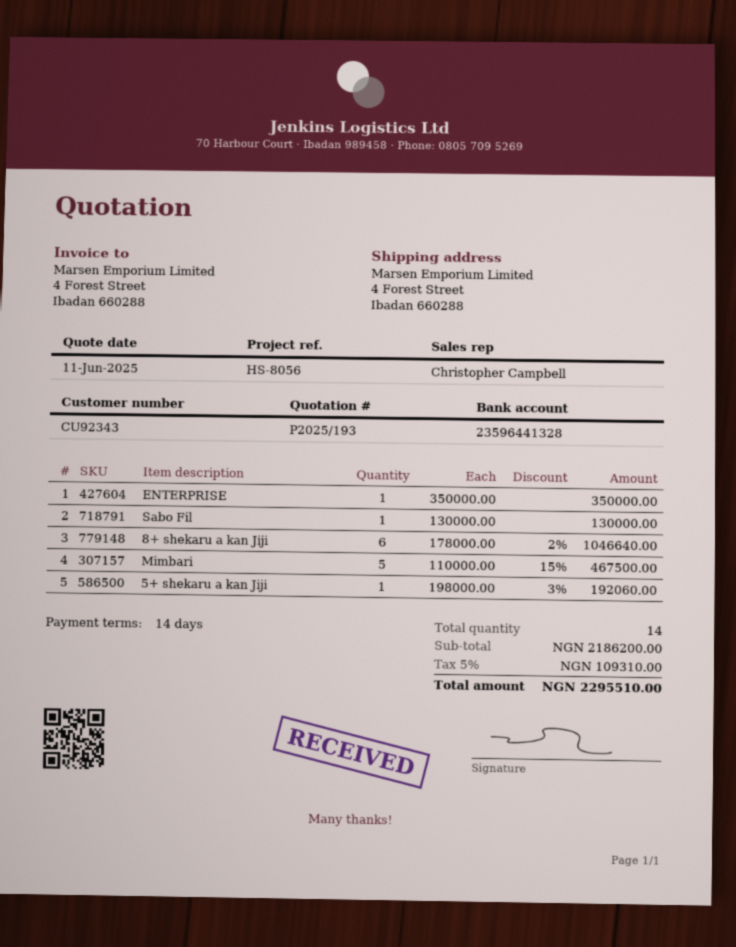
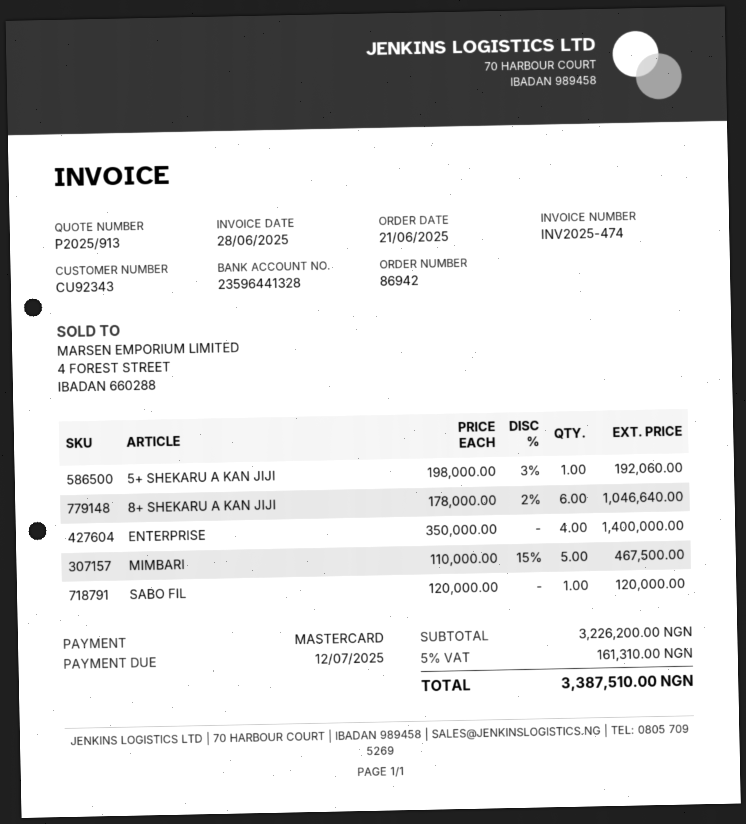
quote number: P2025/193 -> P2025/913
ENTERPRISE: 1 x 350000.00 = 350000.00 -> 4 x 350000.00 = 1400000.00
Sabo Fil: 1 x 130000.00 = 130000.00 -> 1 x 120000.00 = 120000.00
subtotal: 2186200.00 -> 3226200.00
tax: 5% = 109310.00 -> 5% = 161310.00
total: 2295510.00 -> 3387510.00

